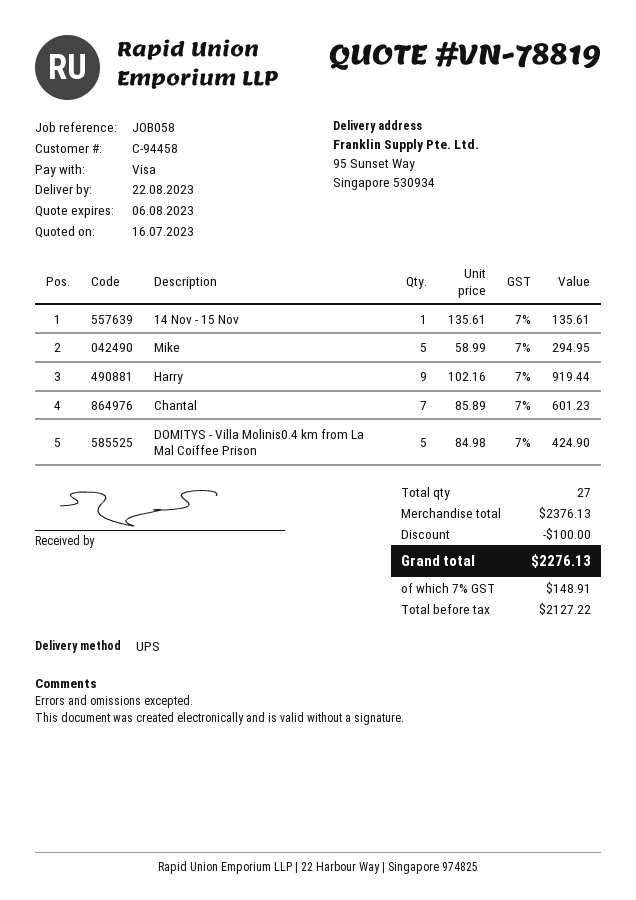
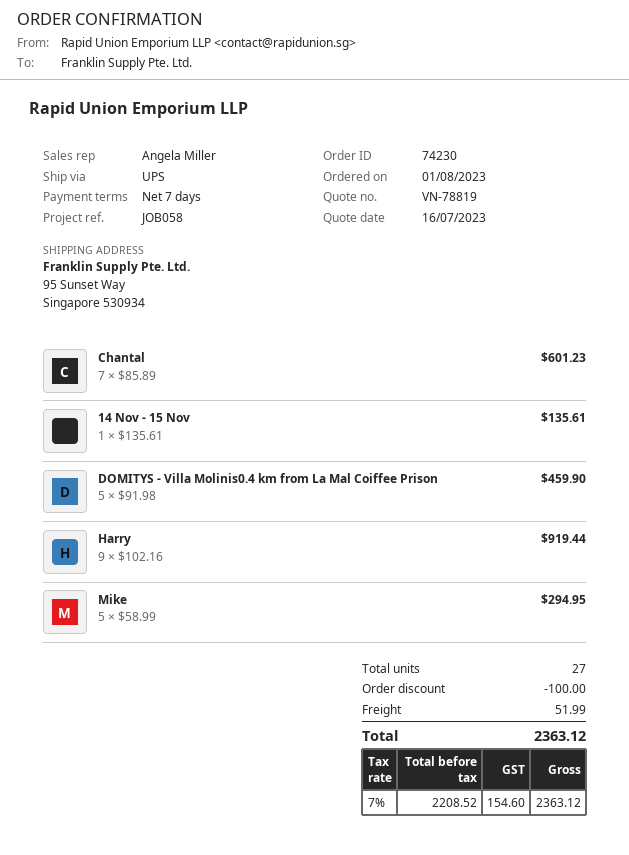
DOMITYS - Villa Molinis0.4 km from La Mal Coiffee Prison: 5 x 84.98 = 424.90 -> 5 x 91.98 = 459.90
shipping: none -> 51.99
net: 2127.22 -> 2208.52
tax: 7% = 148.91 -> 7% = 154.60
total: 2276.13 -> 2363.12

